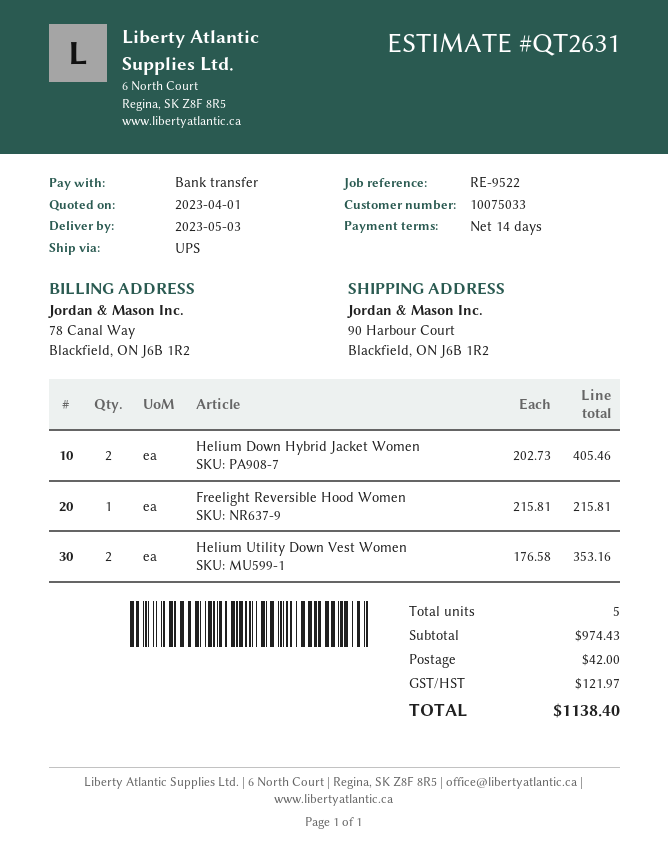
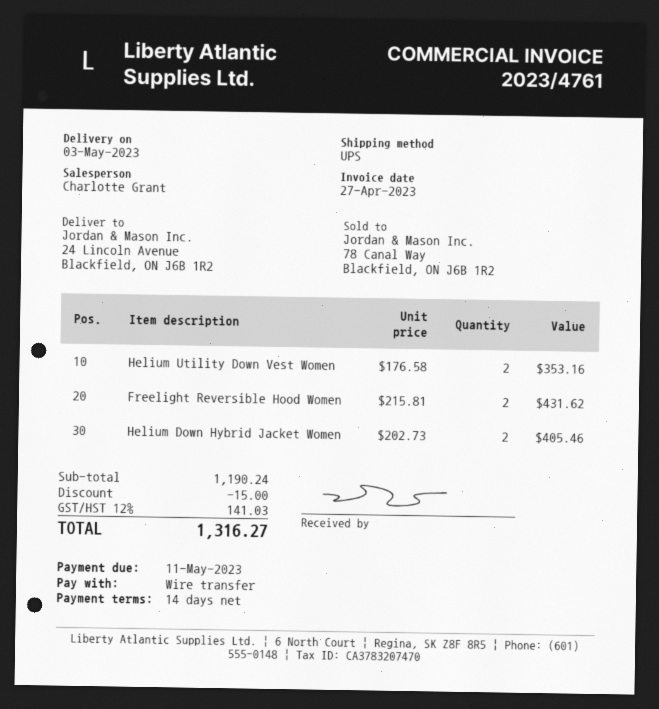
ship to: 90 Harbour Court, Blackfield, ON J6B 1R2 -> 24 Lincoln Avenue, Blackfield, ON J6B 1R2
Freelight Reversible Hood Women: 1 x 215.81 = 215.81 -> 2 x 215.81 = 431.62
subtotal: 974.43 -> 1190.24
discount: none -> 15.00
shipping: 42.00 -> none
tax: 121.97 -> 141.03
total: 1138.40 -> 1316.27

